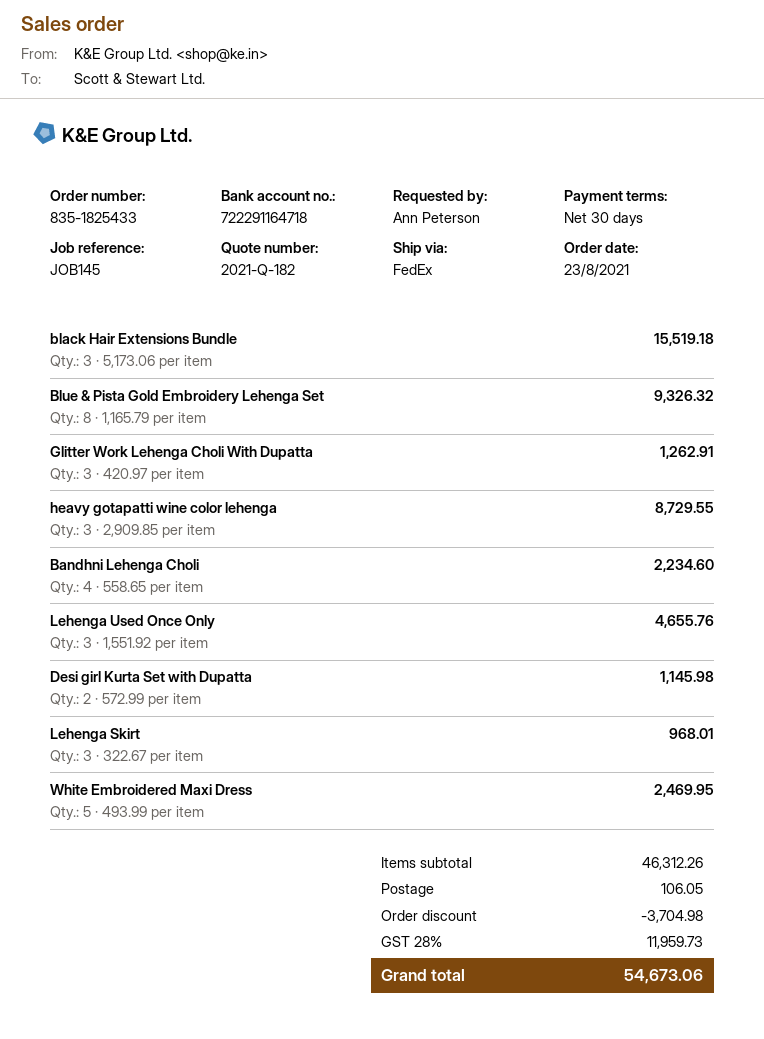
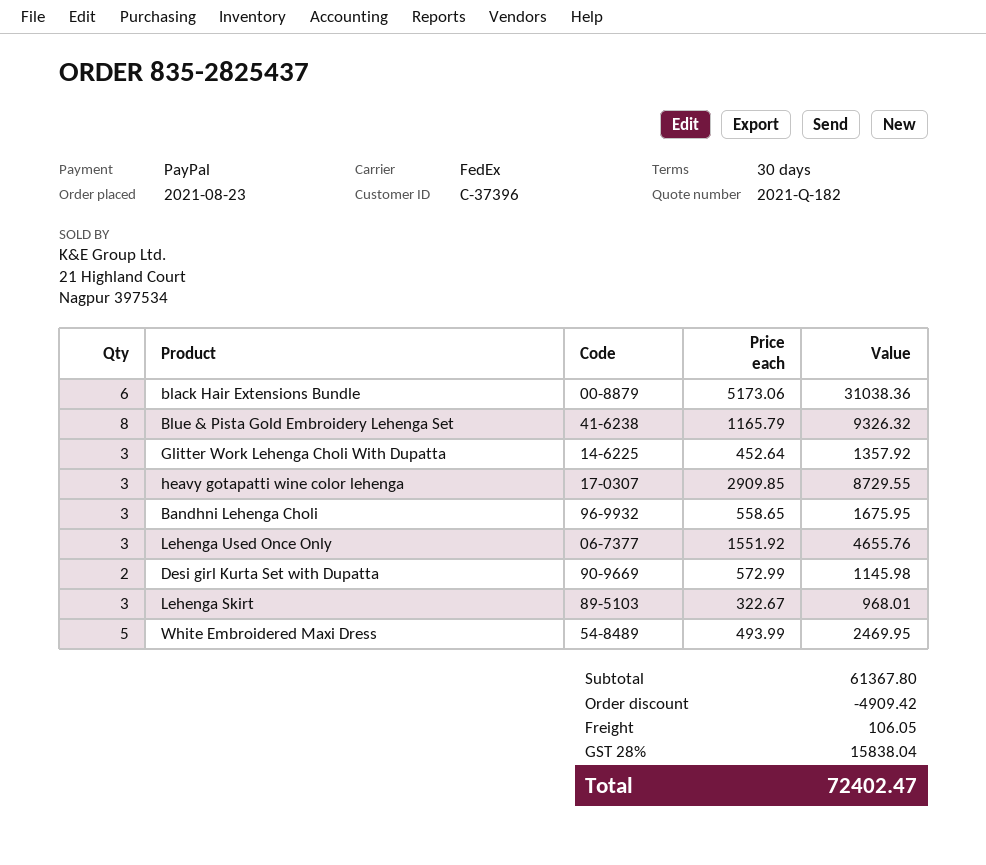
order number: 835-1825433 -> 835-2825437
black Hair Extensions Bundle: 3 x 5173.06 = 15519.18 -> 6 x 5173.06 = 31038.36
Glitter Work Lehenga Choli With Dupatta: 3 x 420.97 = 1262.91 -> 3 x 452.64 = 1357.92
Bandhni Lehenga Choli: 4 x 558.65 = 2234.60 -> 3 x 558.65 = 1675.95
subtotal: 46312.26 -> 61367.80
discount: 3704.98 -> 4909.42
tax: 28% = 11959.73 -> 28% = 15838.04
total: 54673.06 -> 72402.47

